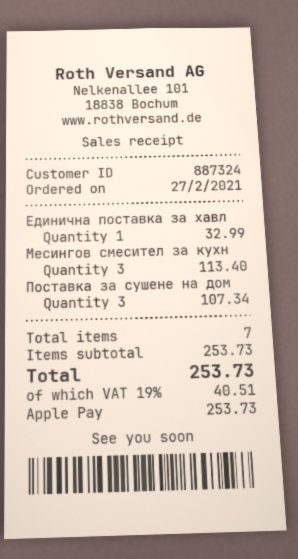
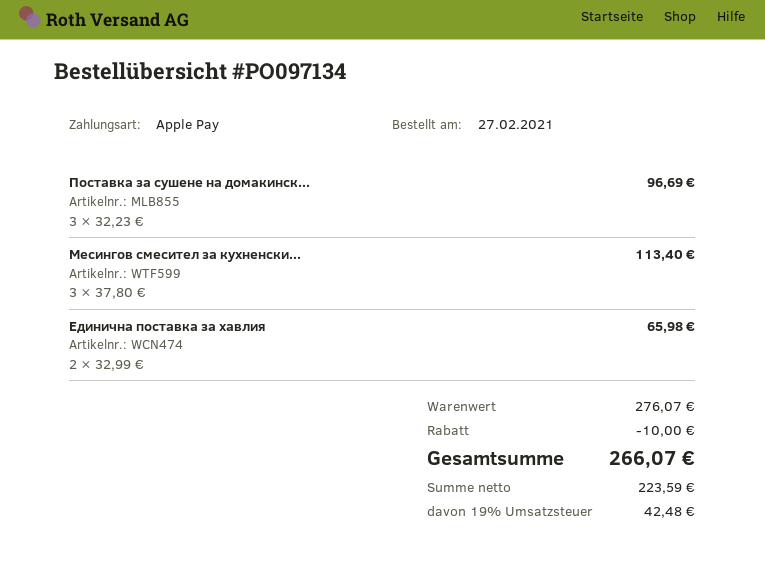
Единична поставка за хавл: 1 for 32.99 -> 2 for 65.98
Поставка за сушене на дом: 3 for 107.34 -> 3 for 96.69
subtotal: 253.73 -> 276.07
discount: none -> 10.00
tax: 19% = 40.51 -> 19% = 42.48
total: 253.73 -> 266.07

